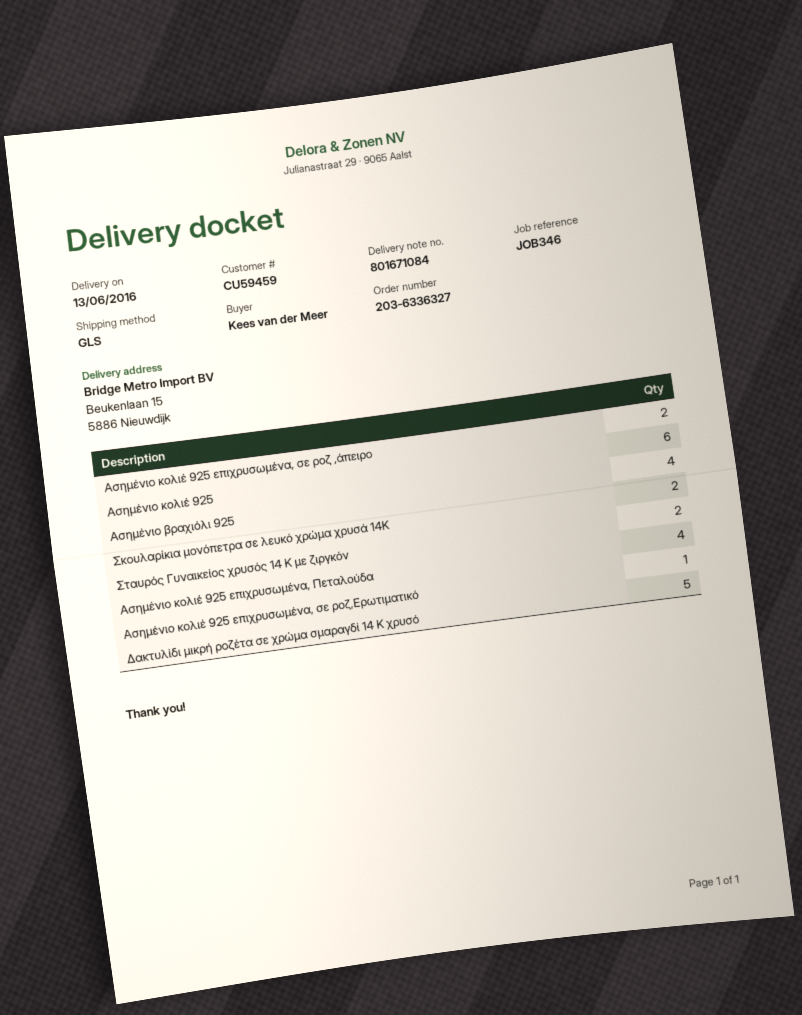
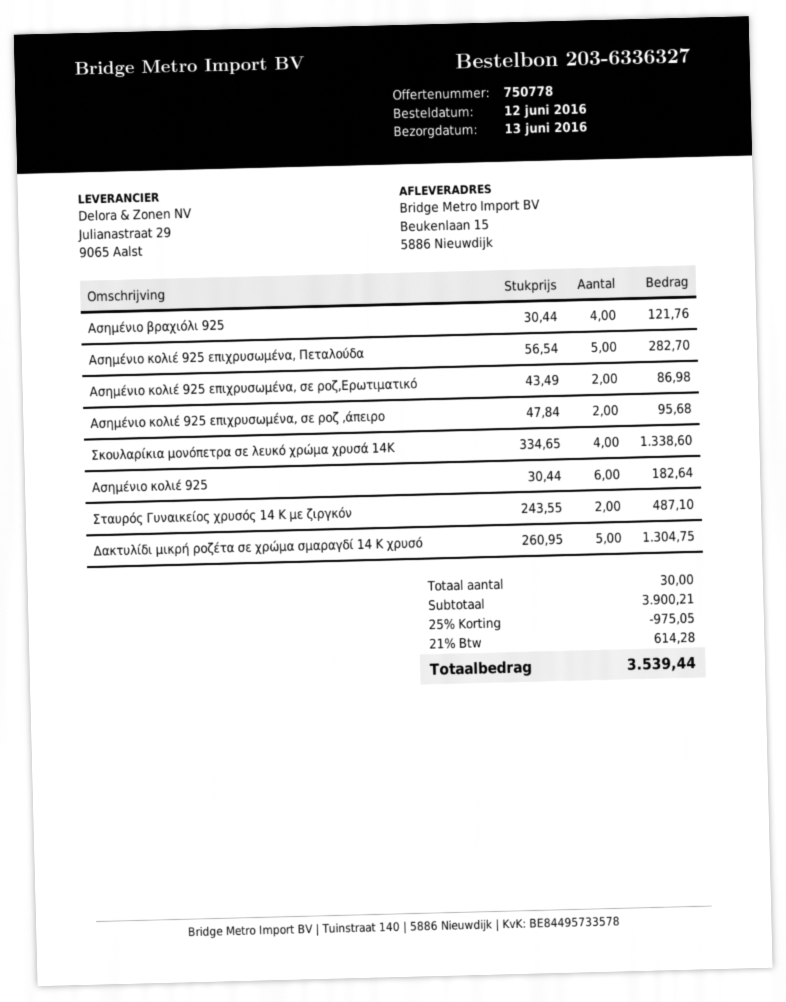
Σκουλαρίκια μονόπετρα σε λευκό χρώμα χρυσά 14Κ: 2 -> 4
Ασημένιο κολιέ 925 επιχρυσωμένα, Πεταλούδα: 4 -> 5
Ασημένιο κολιέ 925 επιχρυσωμένα, σε ροζ,Ερωτιματικό: 1 -> 2

